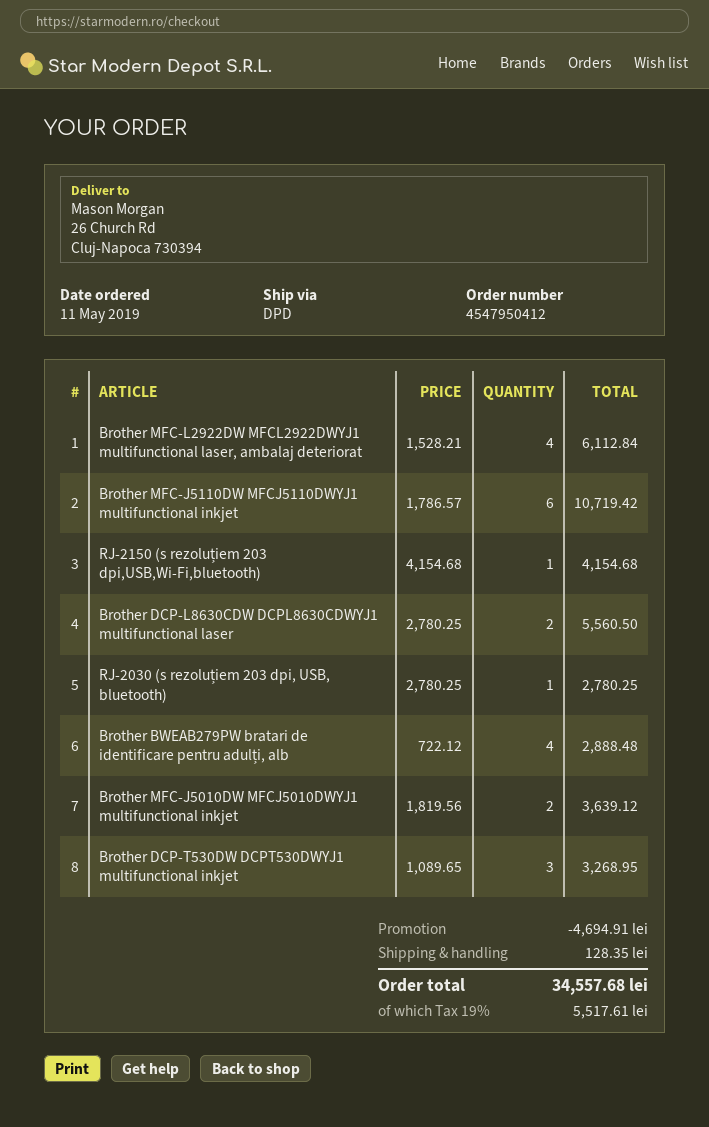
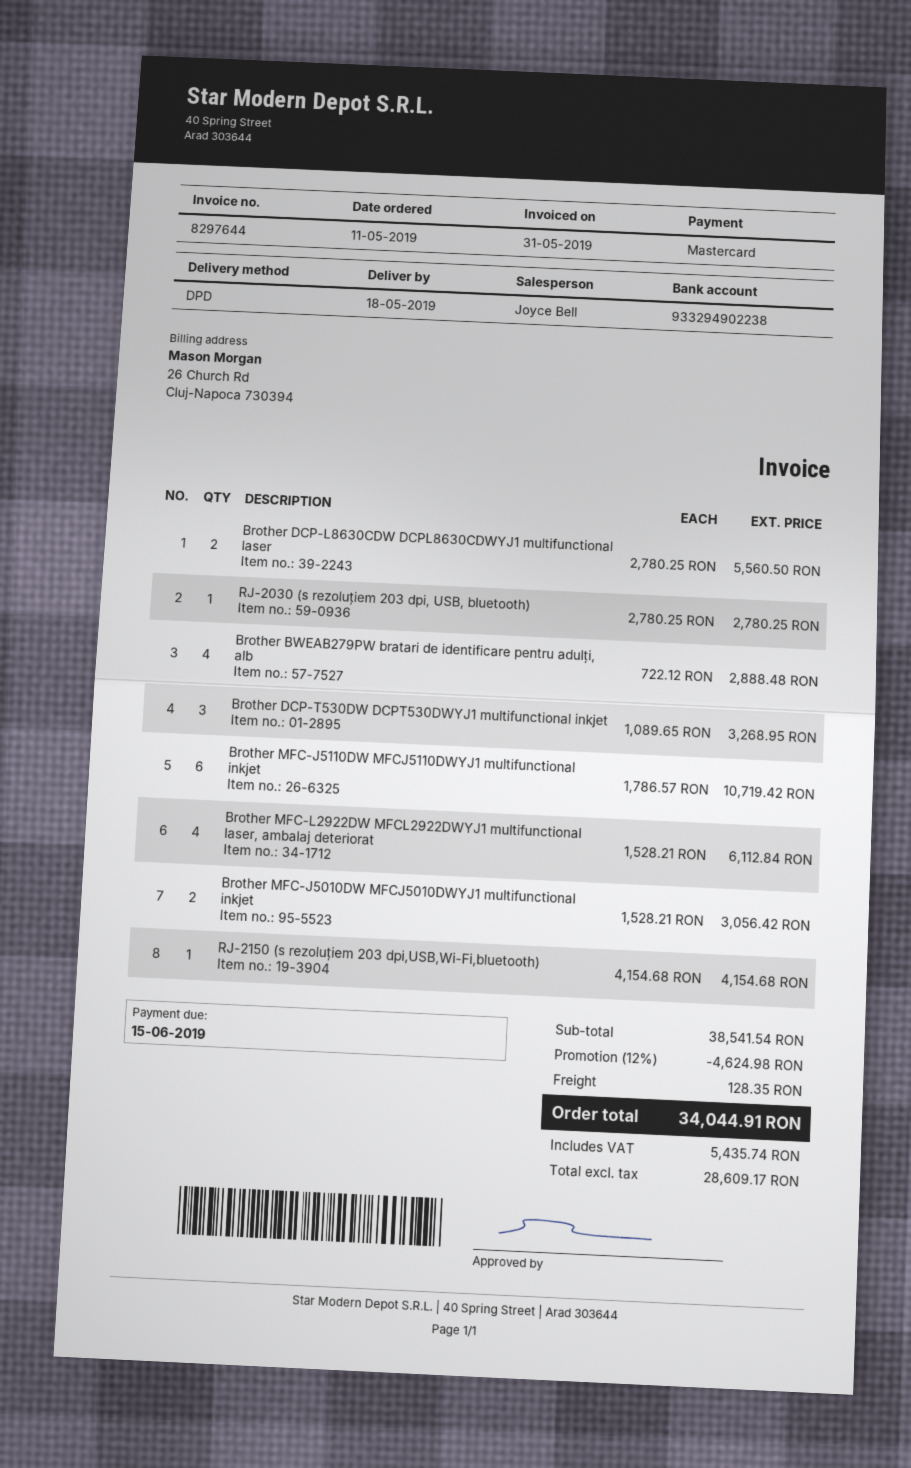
Brother MFC-J5010DW MFCJ5010DWYJ1 multifunctional inkjet: 2 x 1819.56 = 3639.12 -> 2 x 1528.21 = 3056.42
discount: 4694.91 -> 4624.98
tax: 5517.61 -> 5435.74
total: 34557.68 -> 34044.91

